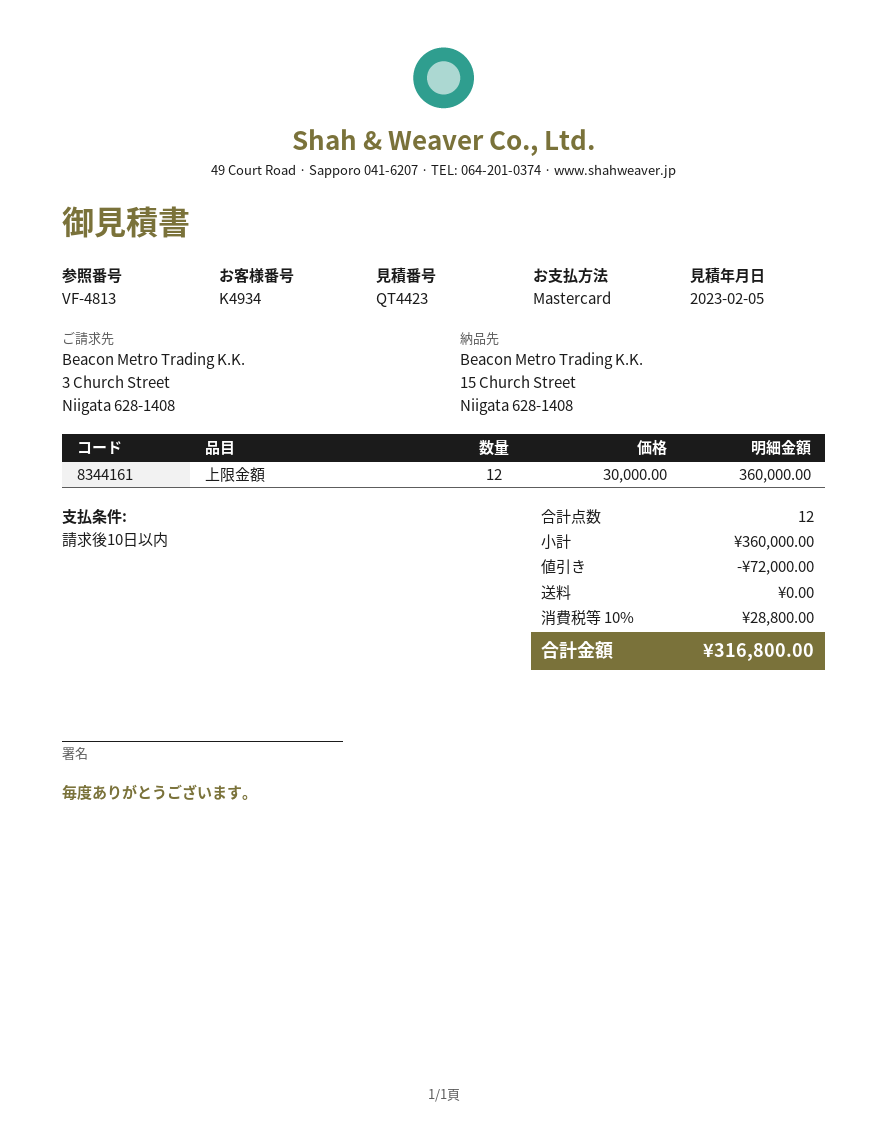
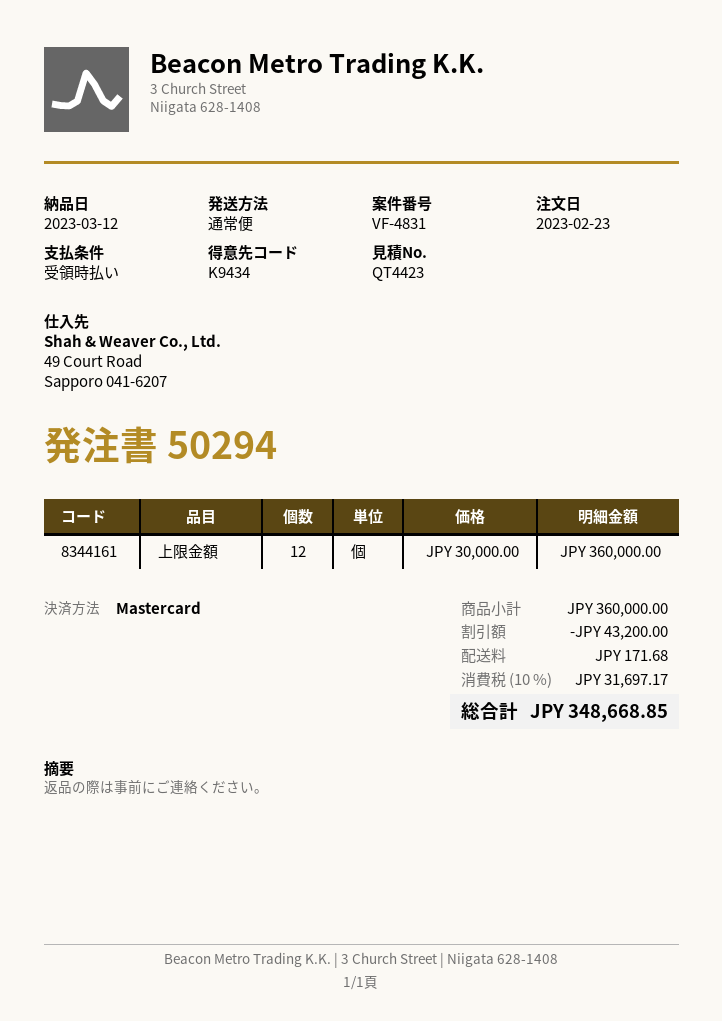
payment terms: 10 days -> on receipt
customer number: K4934 -> K9434
reference: VF-4813 -> VF-4831
discount: 72000.00 -> 43200.00
shipping: 0.00 -> 171.68
tax: 10% = 28800.00 -> 10% = 31697.17
total: 316800.00 -> 348668.85

